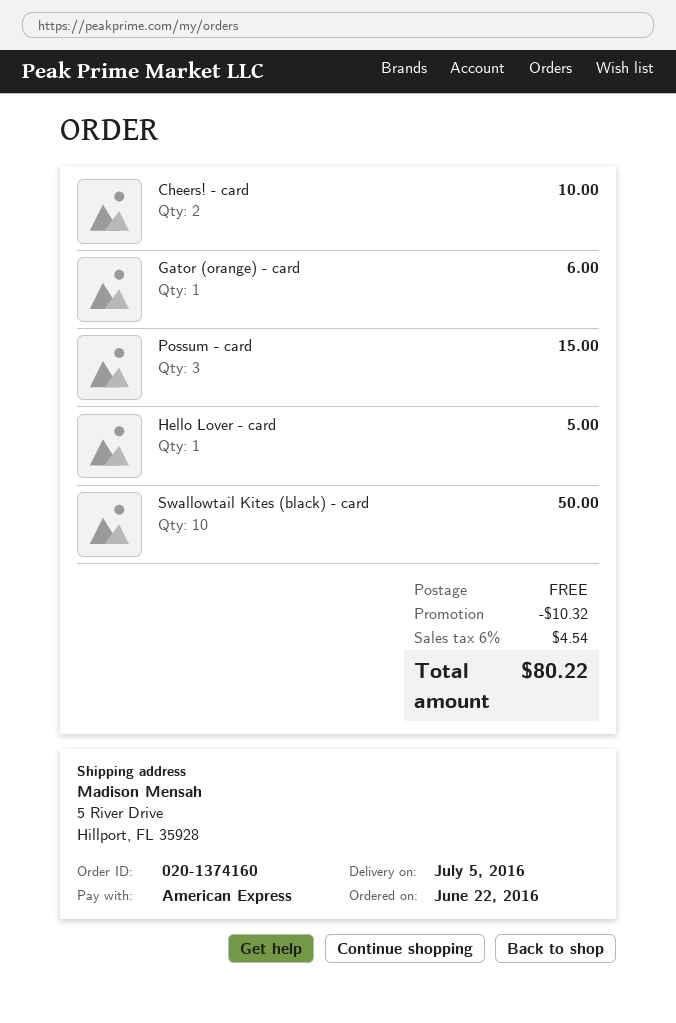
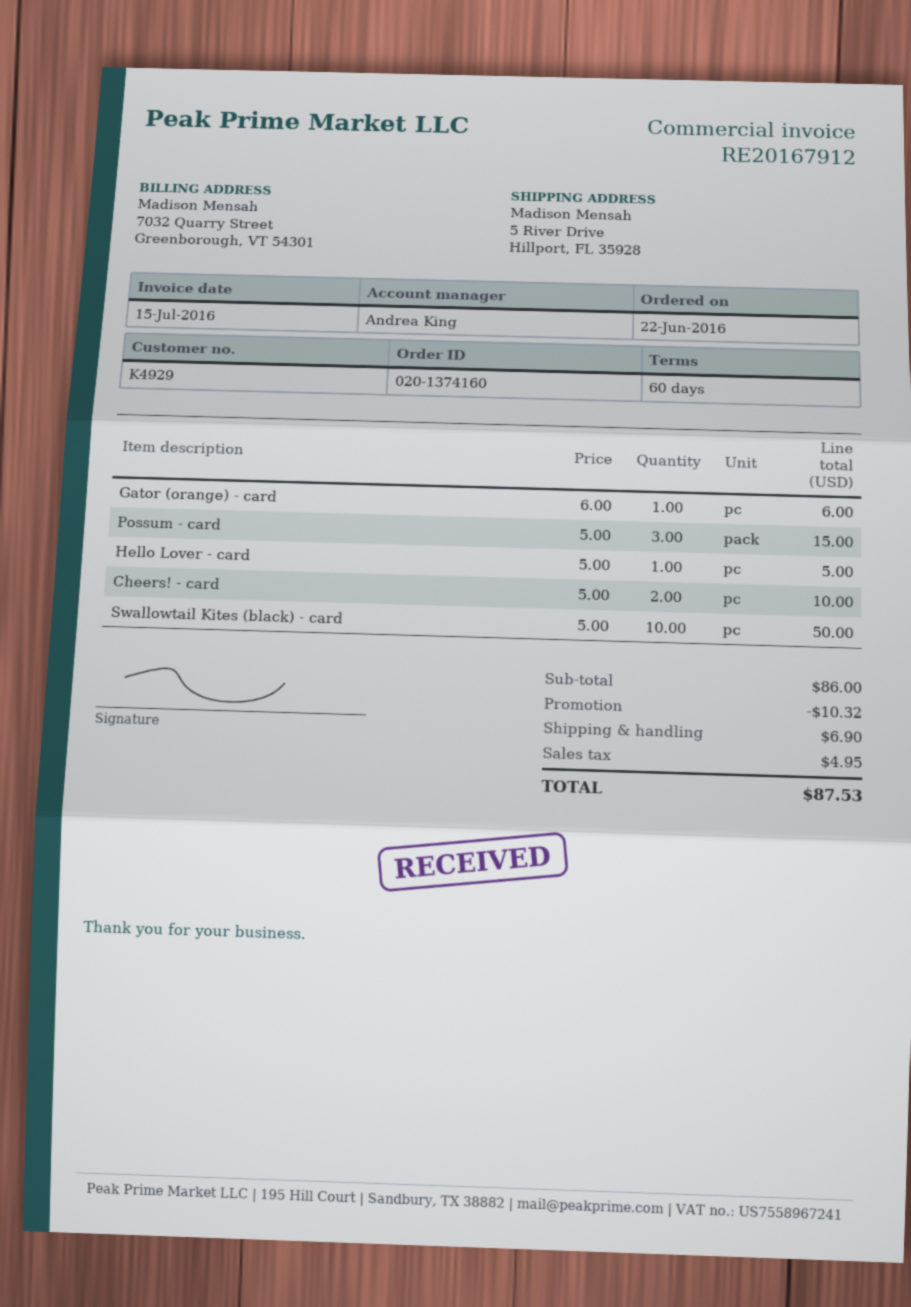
shipping: 0.00 -> 6.90
tax: 4.54 -> 4.95
total: 80.22 -> 87.53

